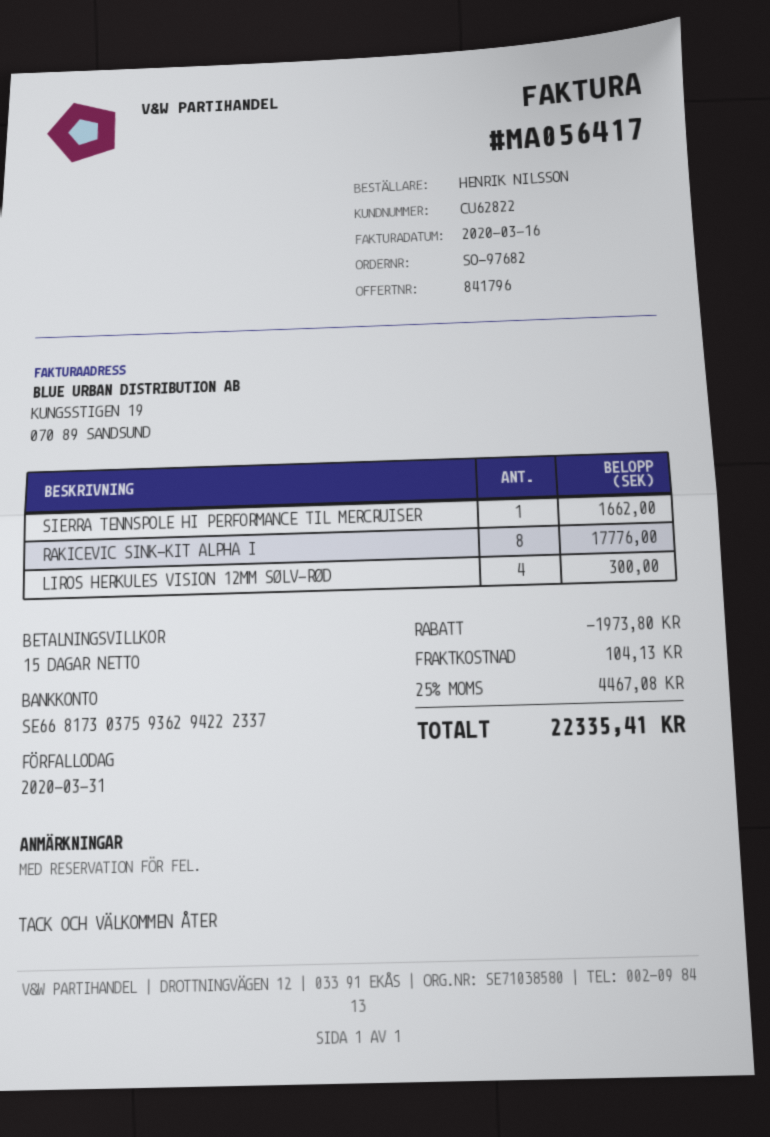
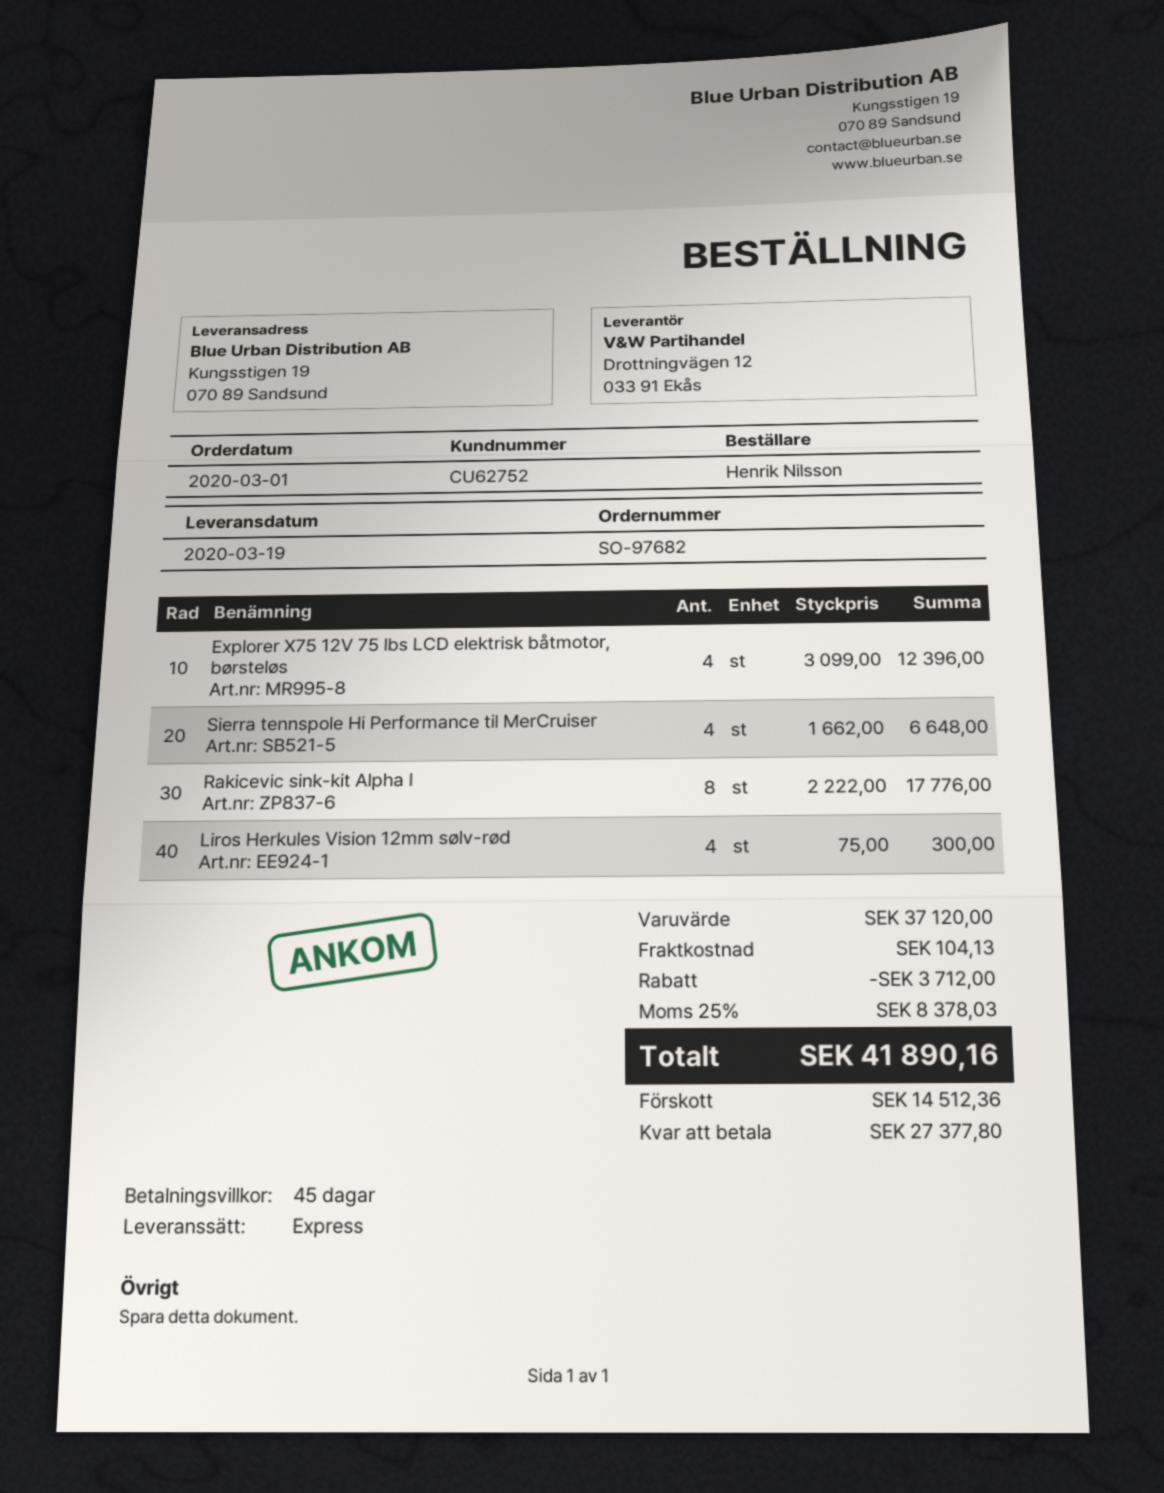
payment terms: 15 days -> 45 days
customer number: CU62822 -> CU62752
SIERRA TENNSPOLE HI PERFORMANCE TIL MERCRUISER: 1 for 1662.00 -> 4 for 6648.00
Explorer X75 12V 75 lbs LCD elektrisk båtmotor, børsteløs: none -> 4 for 12396.00
discount: 1973.80 -> 3712.00
tax: 25% = 4467.08 -> 25% = 8378.03
total: 22335.41 -> 41890.16

